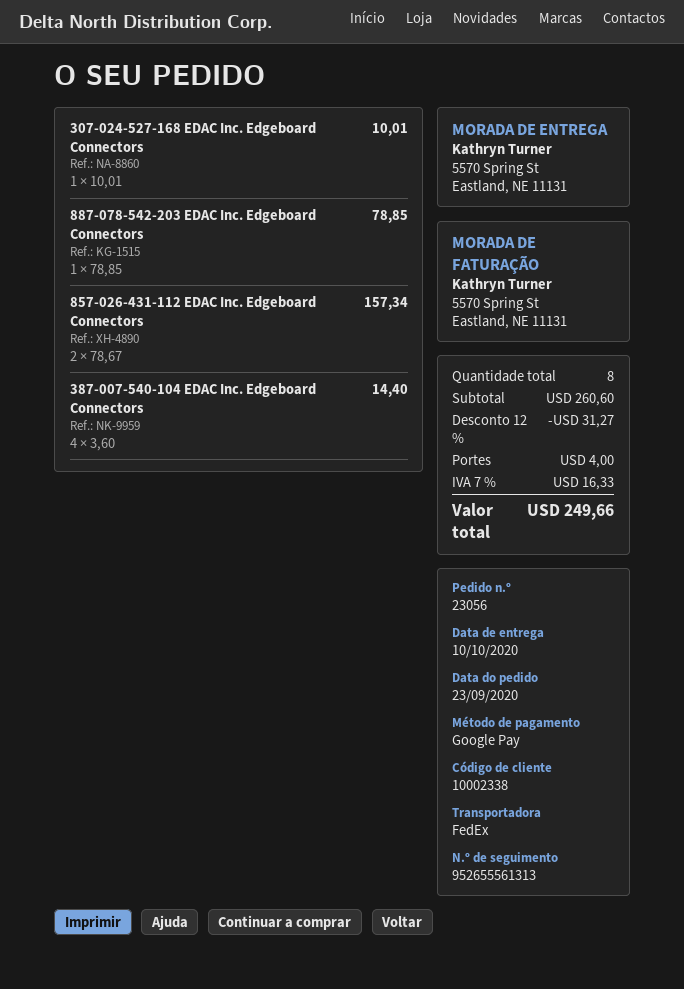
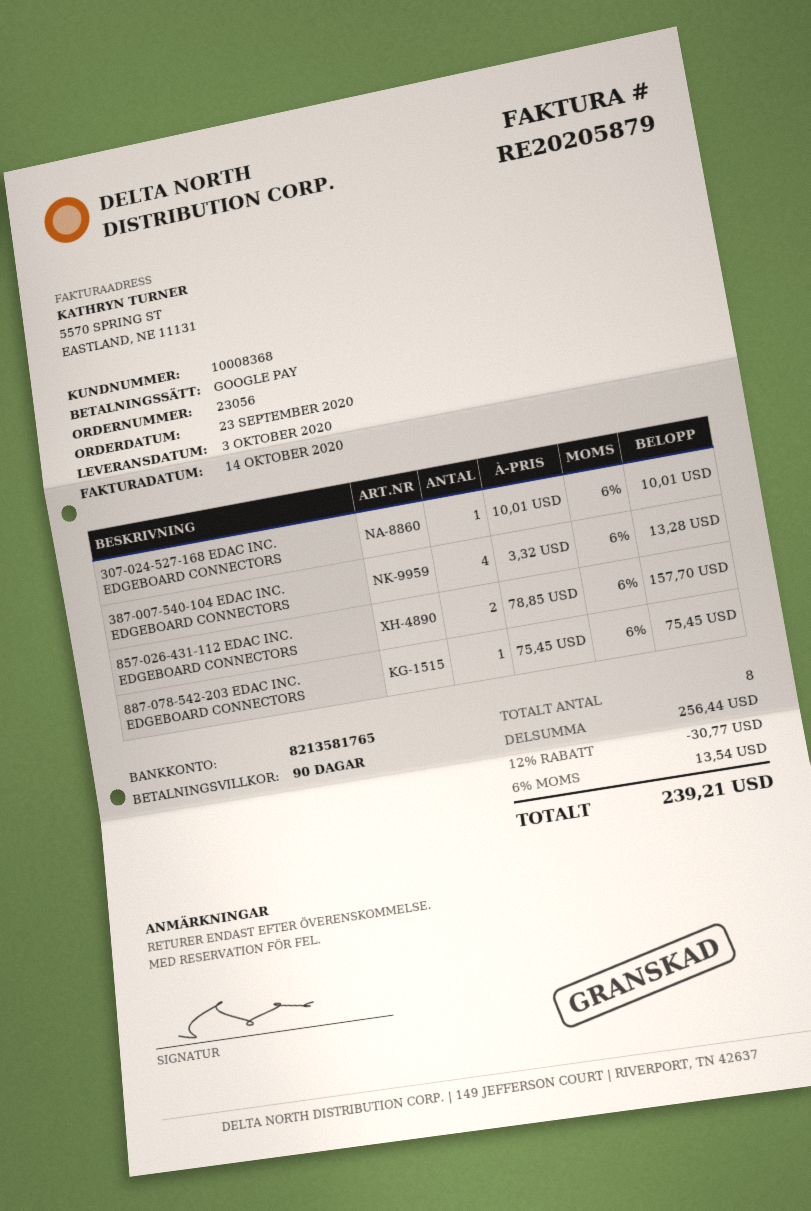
delivery date: 2020-10-10 -> 2020-10-03
customer number: 10002338 -> 10008368
887-078-542-203 EDAC Inc. Edgeboard Connectors: 1 x 78.85 = 78.85 -> 1 x 75.45 = 75.45
857-026-431-112 EDAC Inc. Edgeboard Connectors: 2 x 78.67 = 157.34 -> 2 x 78.85 = 157.70
387-007-540-104 EDAC Inc. Edgeboard Connectors: 4 x 3.60 = 14.40 -> 4 x 3.32 = 13.28
subtotal: 260.60 -> 256.44
discount: 12% = 31.27 -> 12% = 30.77
shipping: 4.00 -> none
tax: 7% = 16.33 -> 6% = 13.54
total: 249.66 -> 239.21

